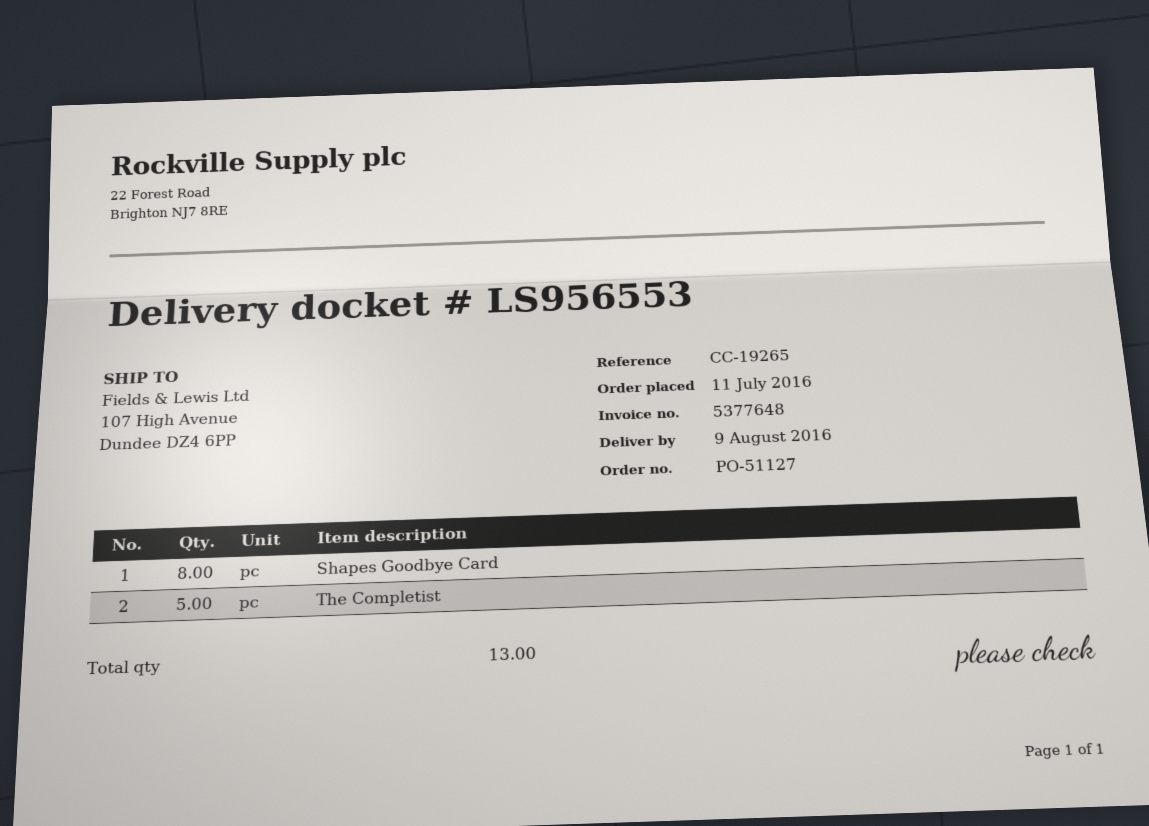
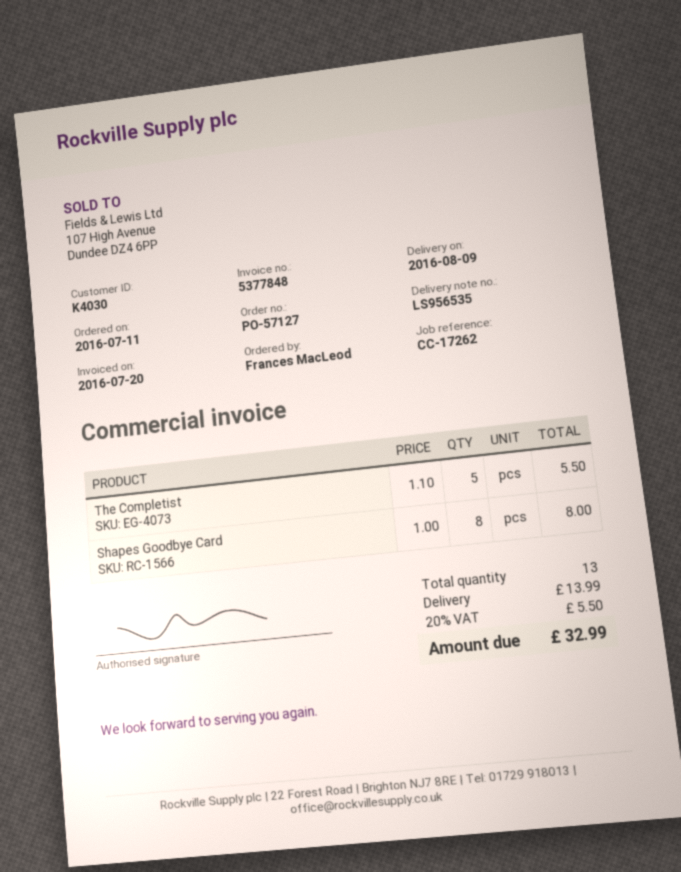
order number: PO-51127 -> PO-57127
delivery note number: LS956553 -> LS956535
invoice number: 5377648 -> 5377848
reference: CC-19265 -> CC-17262

